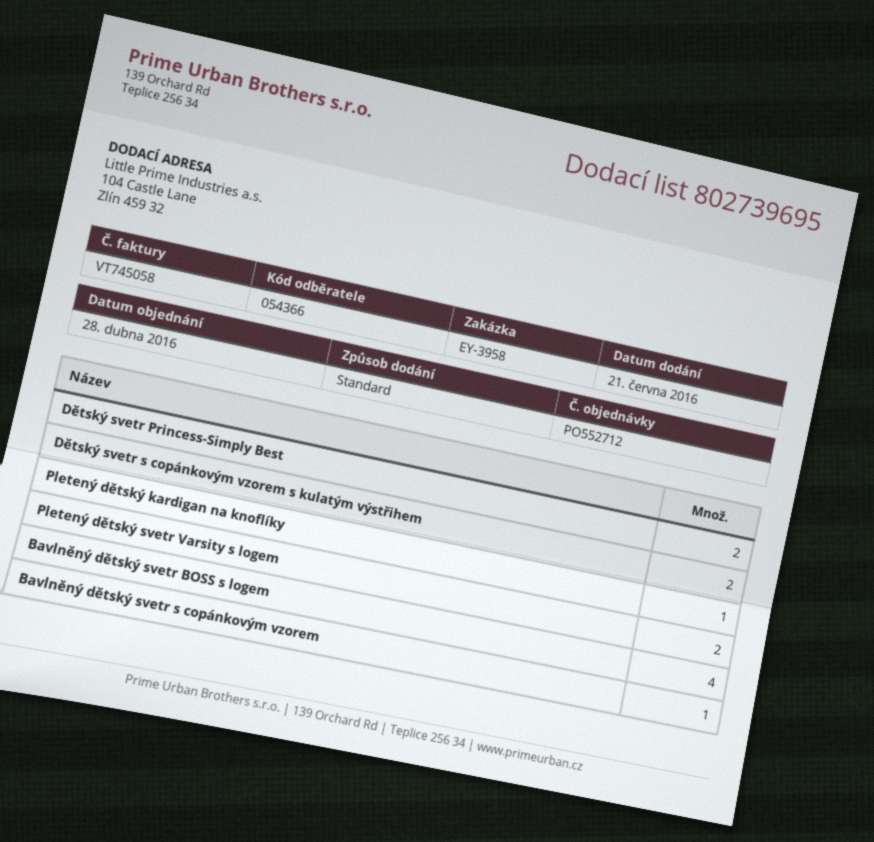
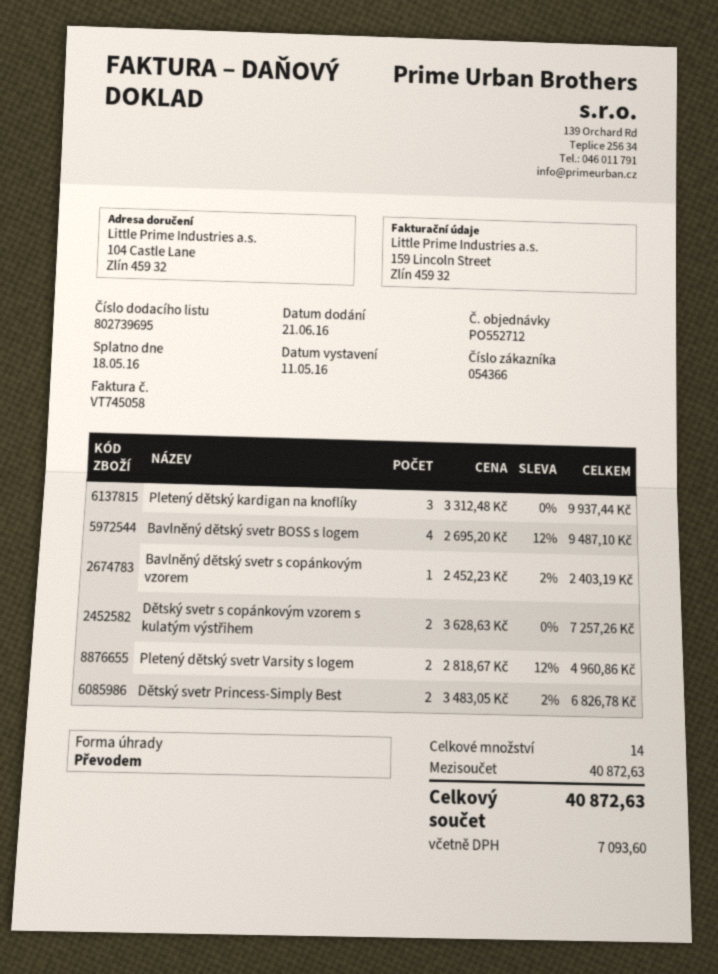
Pletený dětský kardigan na knoflíky: 1 -> 3

